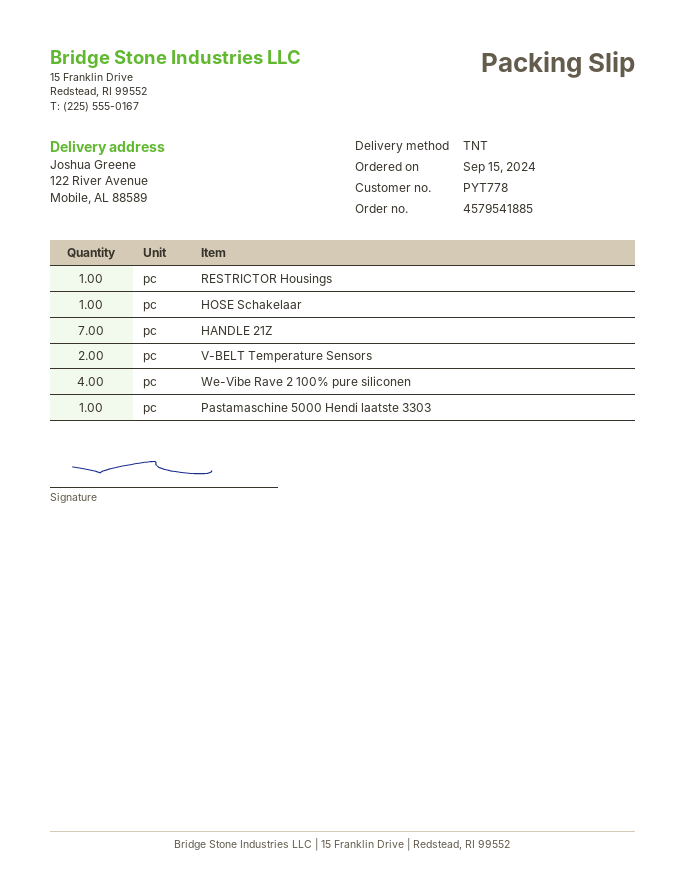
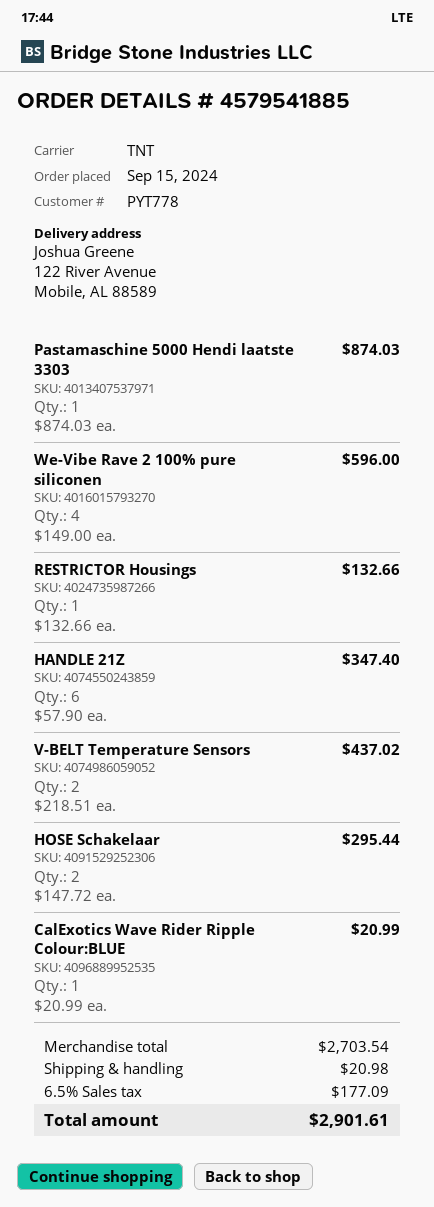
HOSE Schakelaar: 1 -> 2
HANDLE 21Z: 7 -> 6
CalExotics Wave Rider Ripple Colour:BLUE: none -> 1

